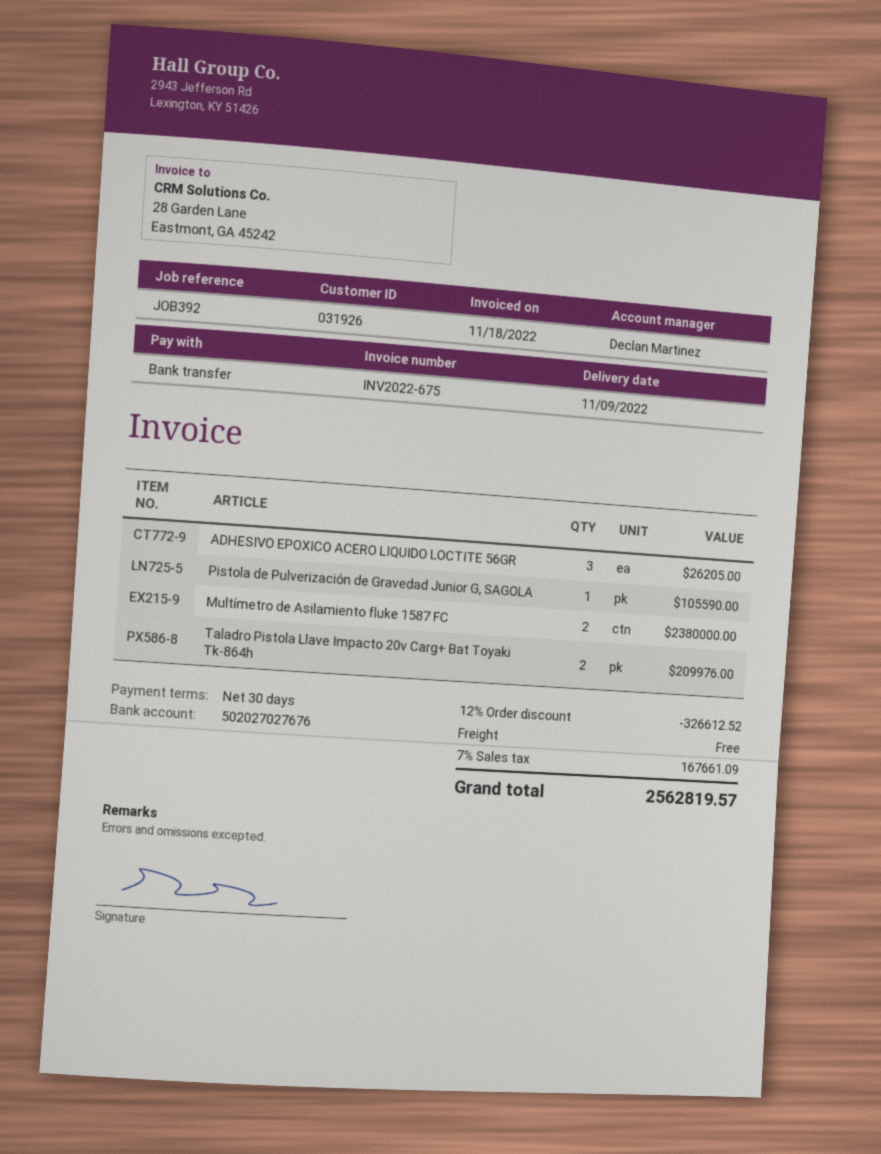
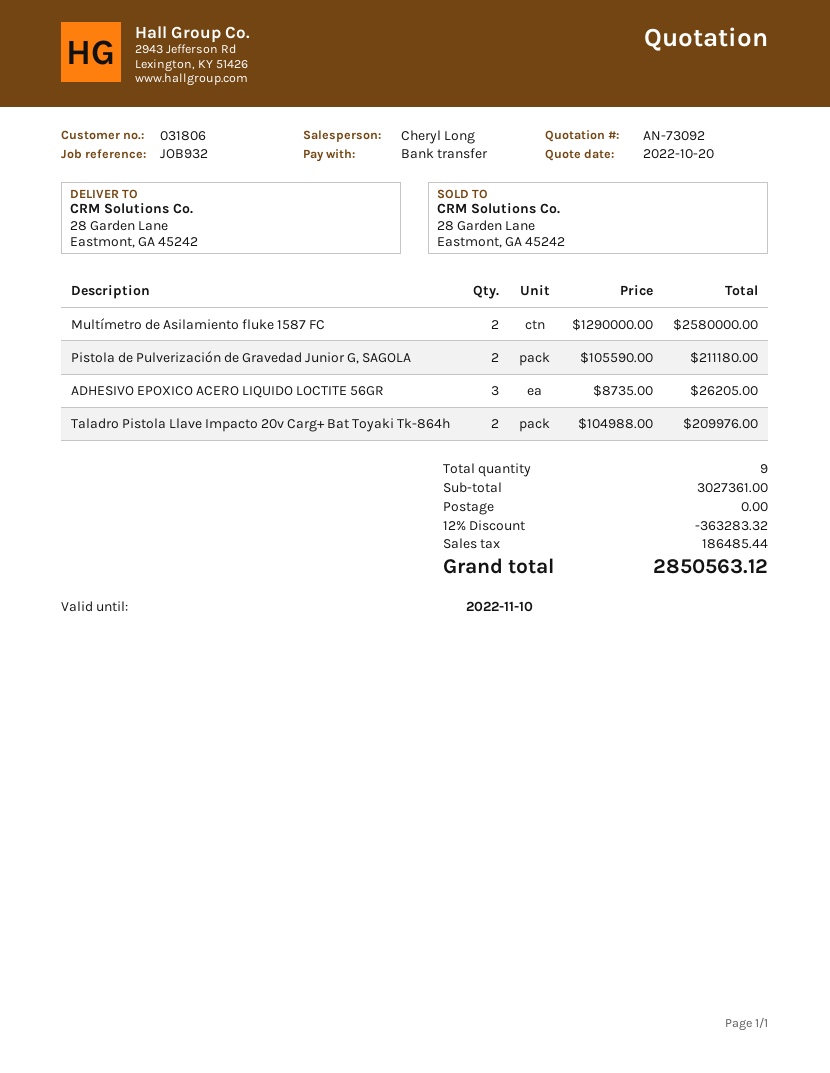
customer number: 031926 -> 031806
reference: JOB392 -> JOB932
sales rep: Declan Martinez -> Cheryl Long
Pistola de Pulverización de Gravedad Junior G, SAGOLA: 1 for 105590.00 -> 2 for 211180.00
Multímetro de Asilamiento fluke 1587 FC: 2 for 2380000.00 -> 2 for 2580000.00
discount: 12% = 326612.52 -> 12% = 363283.32
tax: 167661.09 -> 186485.44
total: 2562819.57 -> 2850563.12

